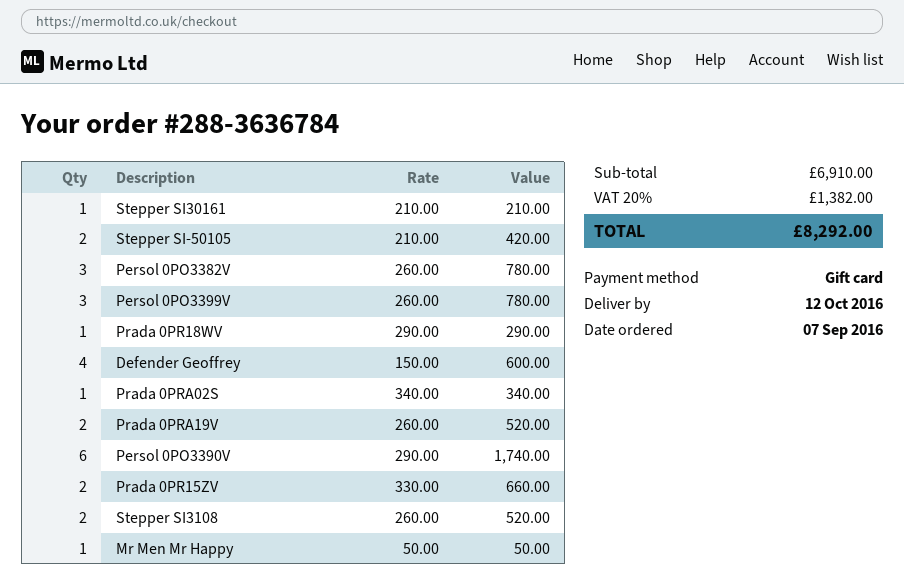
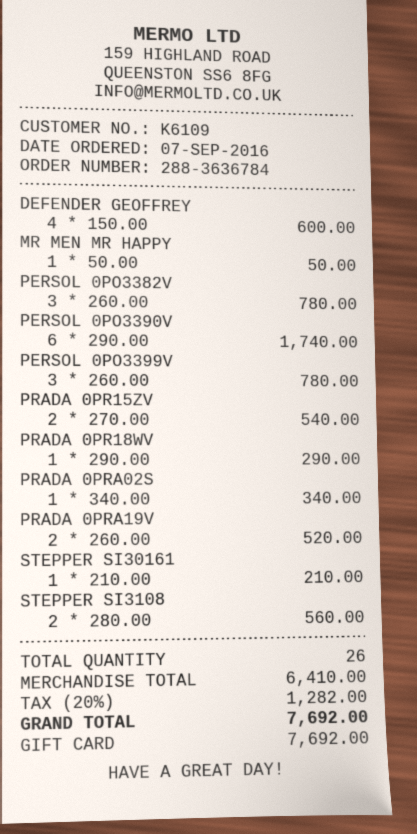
Stepper SI-50105: 2 x 210.00 = 420.00 -> none
Prada 0PR15ZV: 2 x 330.00 = 660.00 -> 2 x 270.00 = 540.00
Stepper SI3108: 2 x 260.00 = 520.00 -> 2 x 280.00 = 560.00
subtotal: 6910.00 -> 6410.00
tax: 20% = 1382.00 -> 20% = 1282.00
total: 8292.00 -> 7692.00

